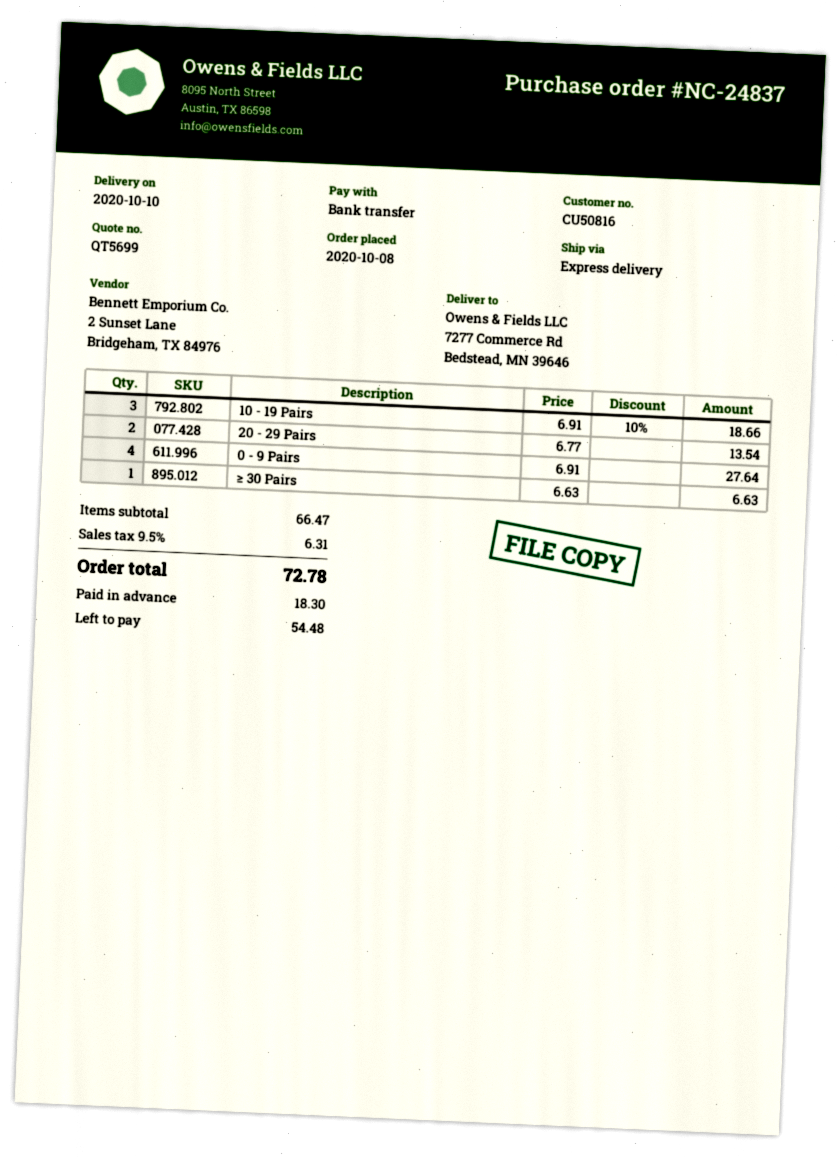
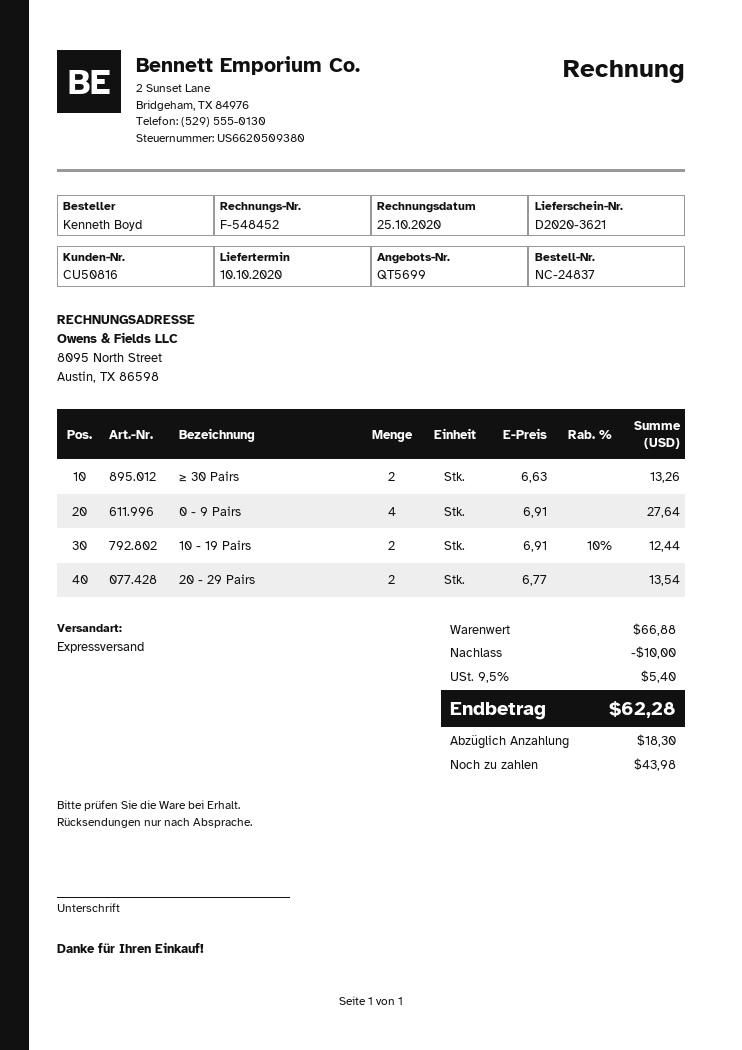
10 - 19 Pairs: 3 x 6.91 - 10% = 18.66 -> 2 x 6.91 - 10% = 12.44
≥ 30 Pairs: 1 x 6.63 = 6.63 -> 2 x 6.63 = 13.26
subtotal: 66.47 -> 66.88
discount: none -> 10.00
tax: 9.5% = 6.31 -> 9.5% = 5.40
total: 72.78 -> 62.28
balance: 54.48 -> 43.98

